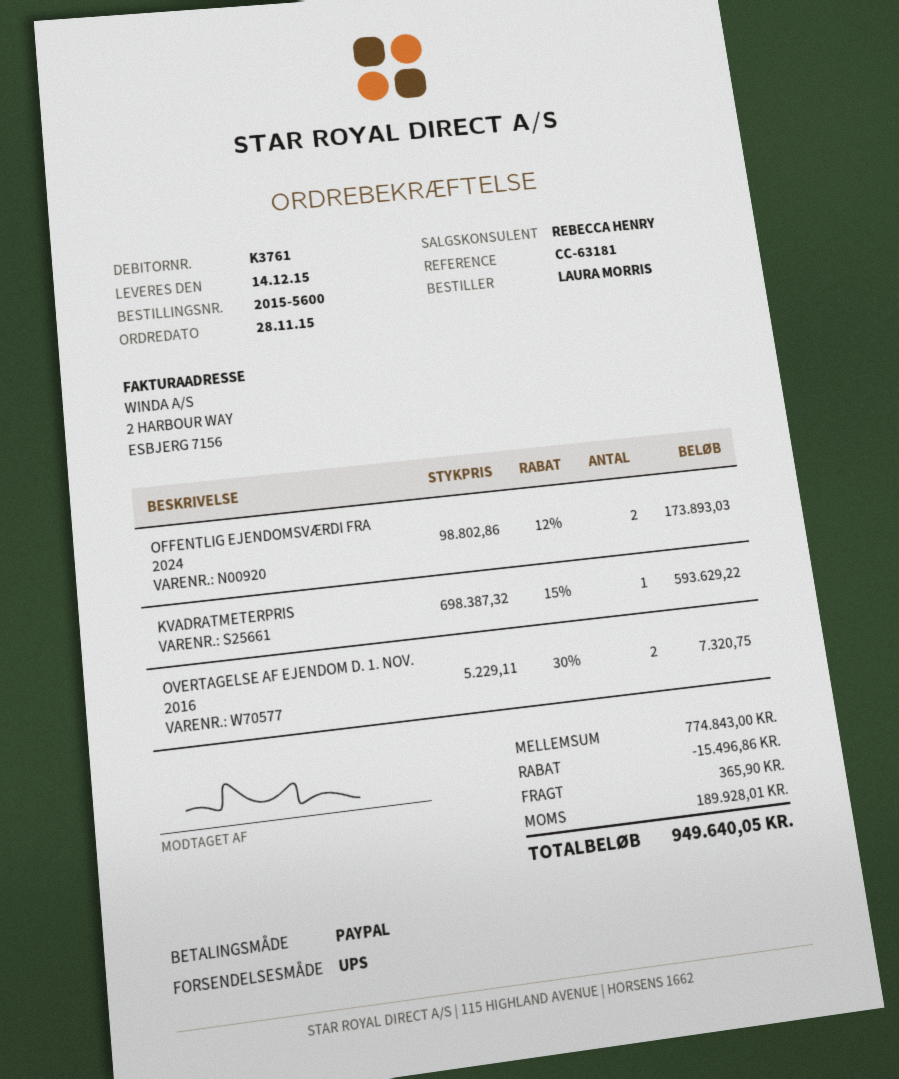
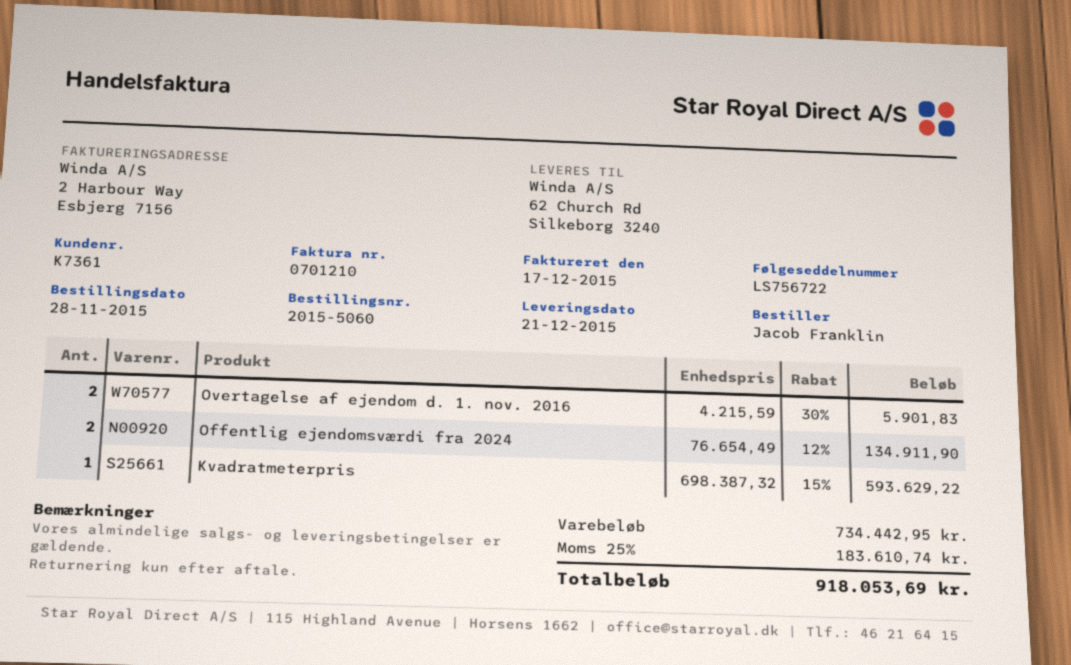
order number: 2015-5600 -> 2015-5060
delivery date: 2015-12-14 -> 2015-12-21
customer number: K3761 -> K7361
ordered by: LAURA MORRIS -> Jacob Franklin
OFFENTLIG EJENDOMSVÆRDI FRA 2024: 2 x 98802.86 - 12% = 173893.03 -> 2 x 76654.49 - 12% = 134911.90
OVERTAGELSE AF EJENDOM D. 1. NOV. 2016: 2 x 5229.11 - 30% = 7320.75 -> 2 x 4215.59 - 30% = 5901.83
subtotal: 774843.00 -> 734442.95
discount: 15496.86 -> none
shipping: 365.90 -> none
tax: 189928.01 -> 183610.74
total: 949640.05 -> 918053.69

